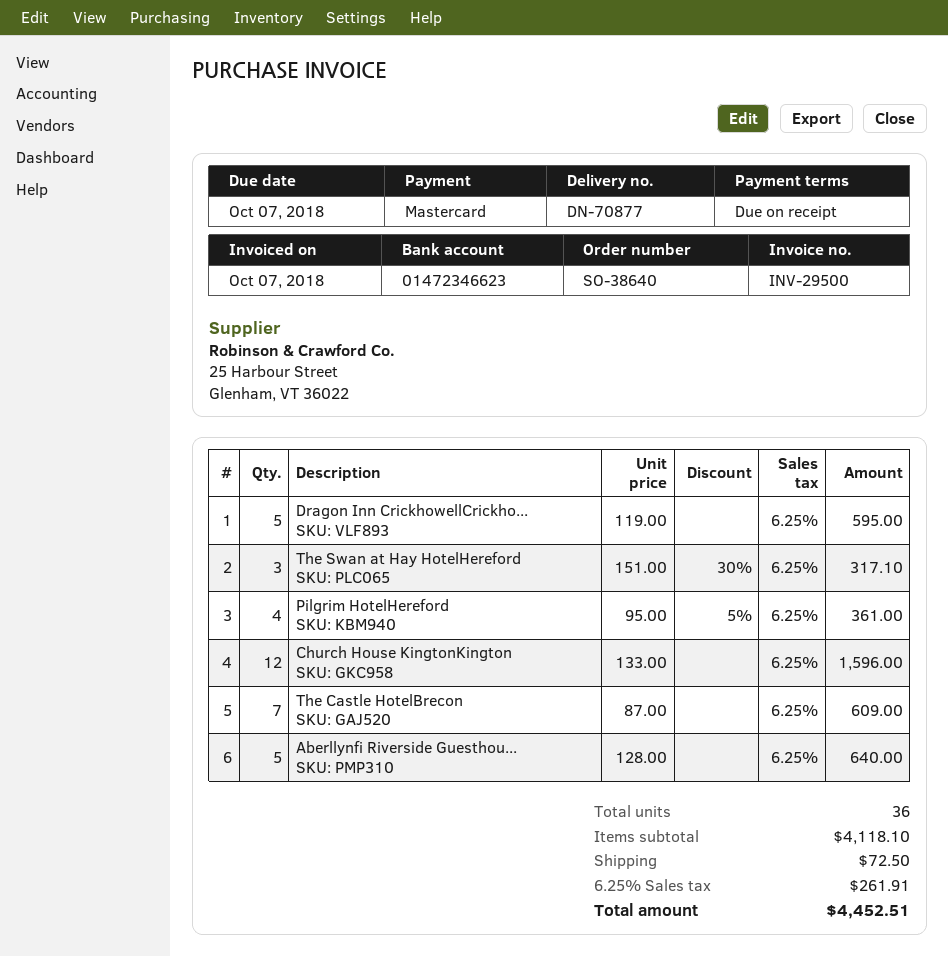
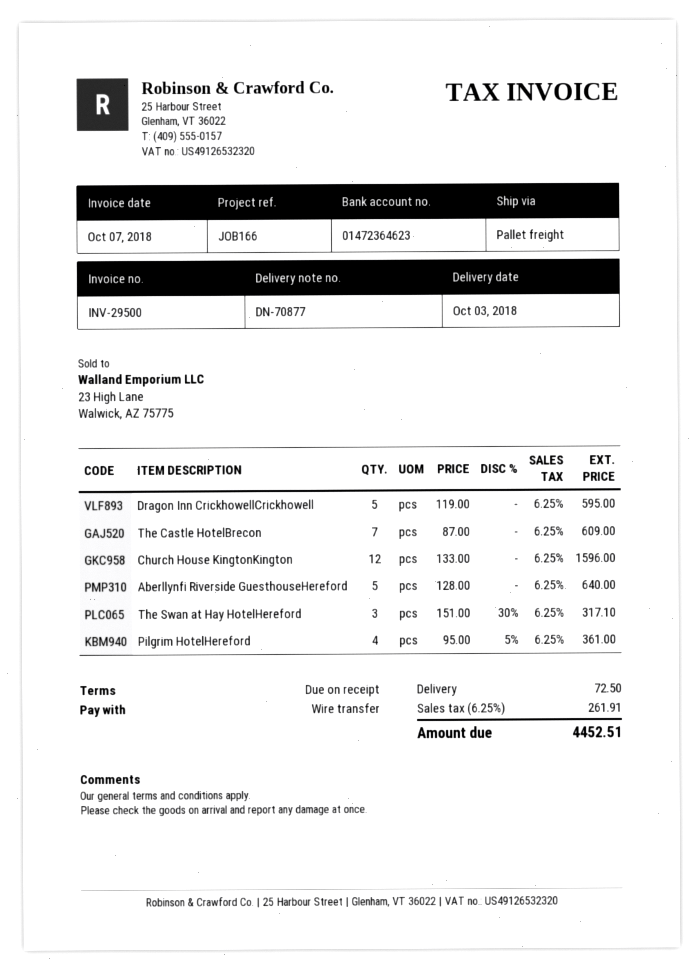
payment method: Mastercard -> bank transfer
bank account: 01472346623 -> 01472364623

